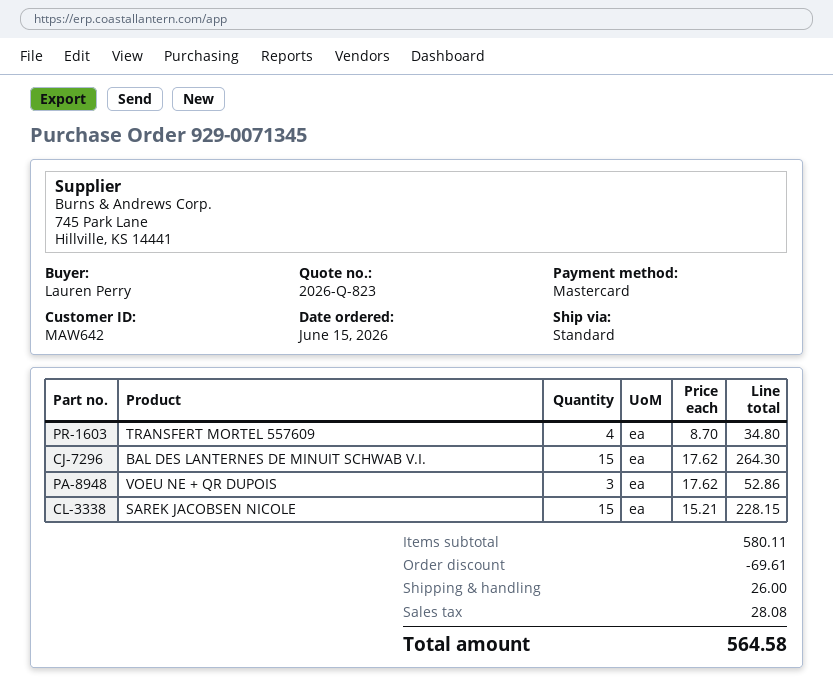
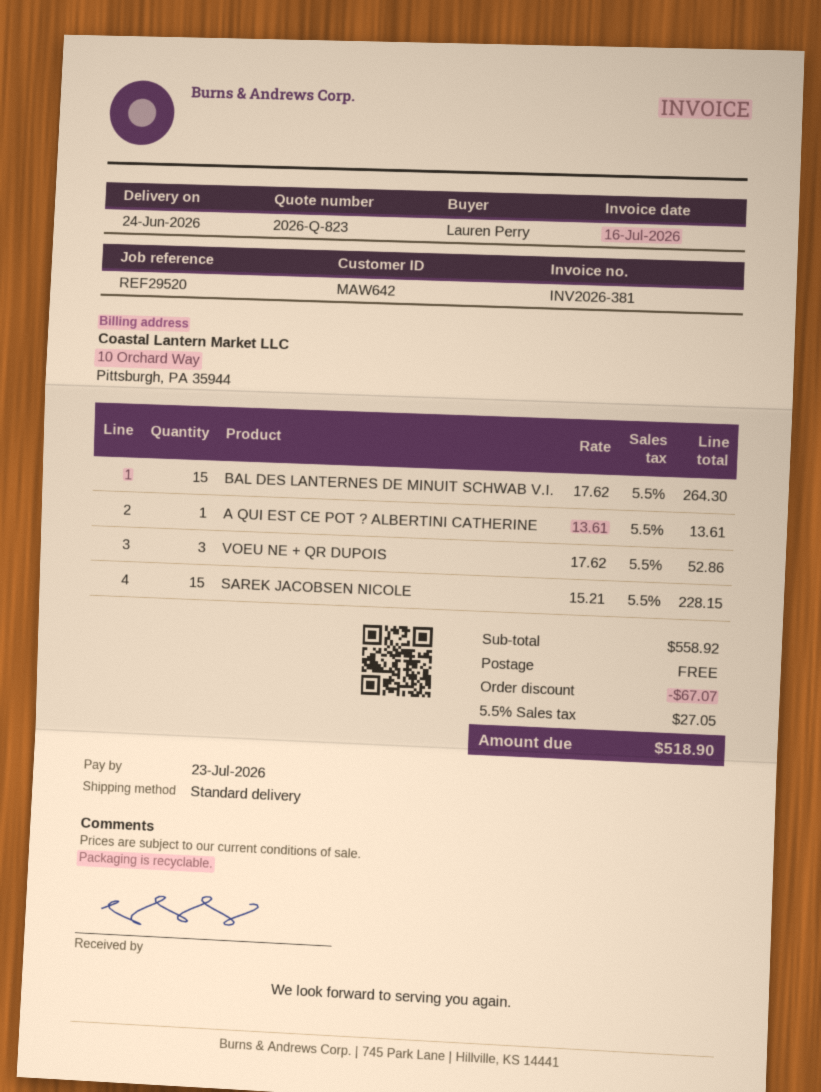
TRANSFERT MORTEL 557609: 4 x 8.70 = 34.80 -> none
A QUI EST CE POT ? ALBERTINI CATHERINE: none -> 1 x 13.61 = 13.61
subtotal: 580.11 -> 558.92
discount: 69.61 -> 67.07
shipping: 26.00 -> 0.00
tax: 28.08 -> 27.05
total: 564.58 -> 518.90

